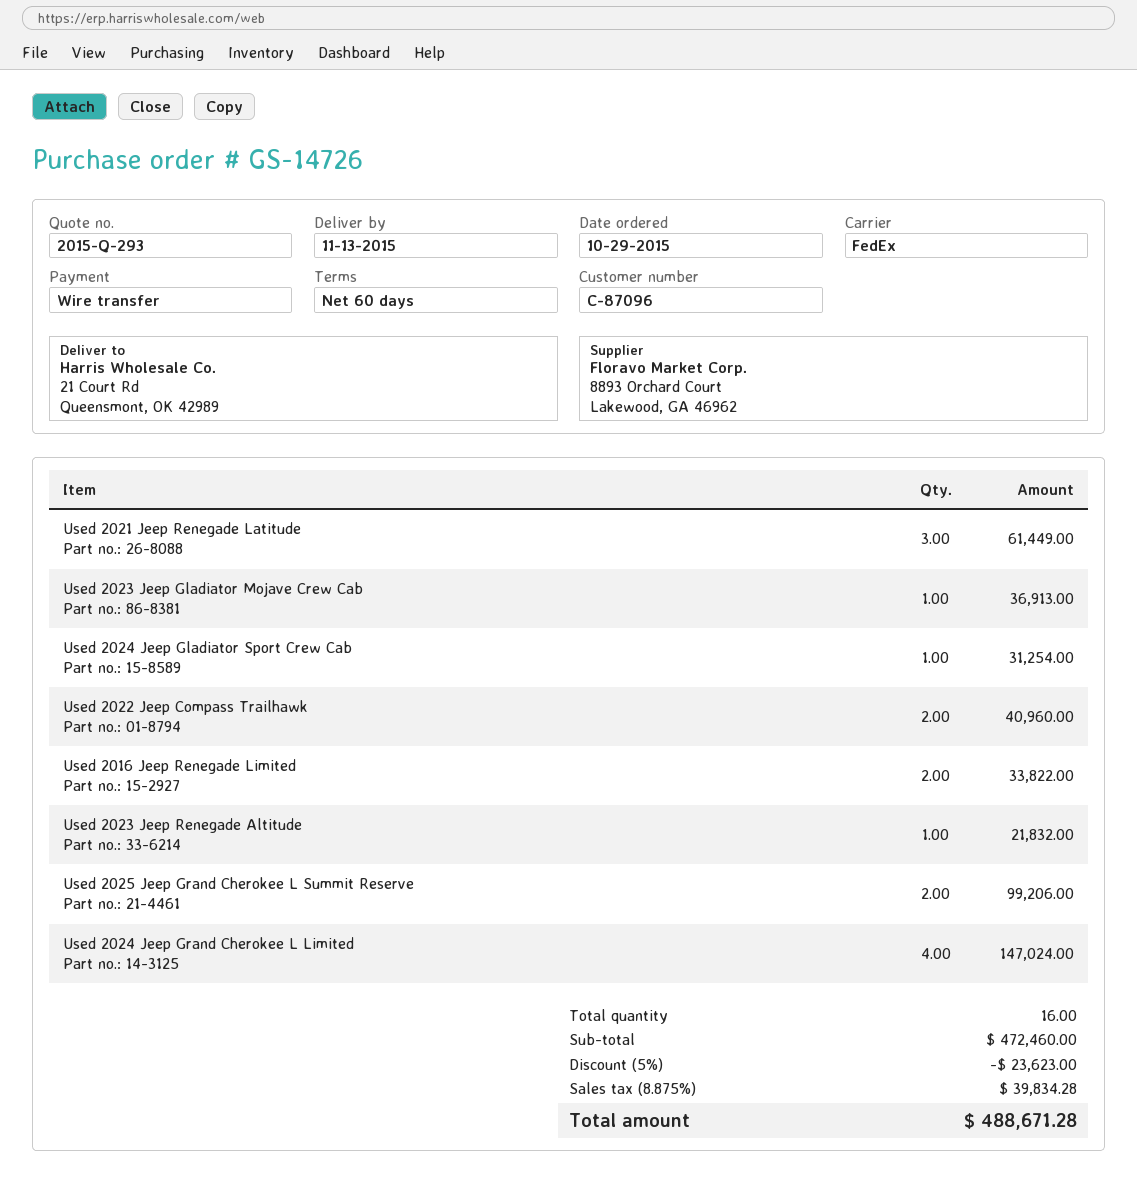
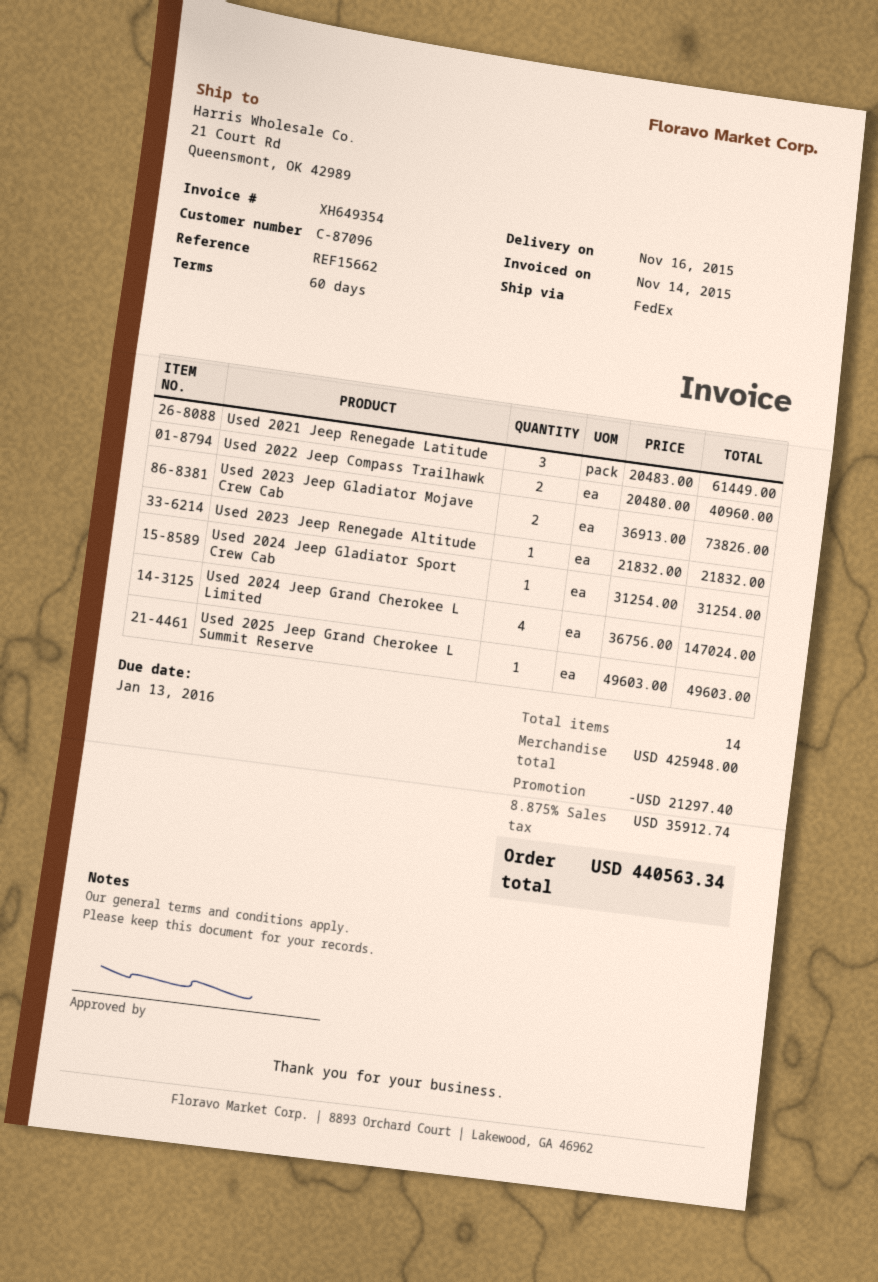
delivery date: 2015-11-13 -> 2015-11-16
Used 2023 Jeep Gladiator Mojave Crew Cab: 1 for 36913.00 -> 2 for 73826.00
Used 2016 Jeep Renegade Limited: 2 for 33822.00 -> none
Used 2025 Jeep Grand Cherokee L Summit Reserve: 2 for 99206.00 -> 1 for 49603.00
total quantity: 16 -> 14
subtotal: 472460.00 -> 425948.00
discount: 23623.00 -> 21297.40
tax: 8.875% = 39834.28 -> 8.875% = 35912.74
total: 488671.28 -> 440563.34

